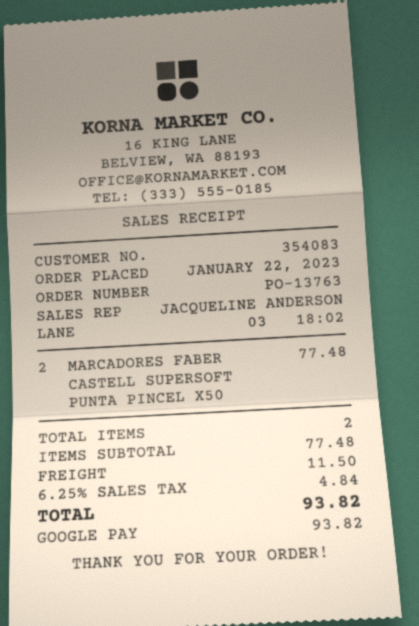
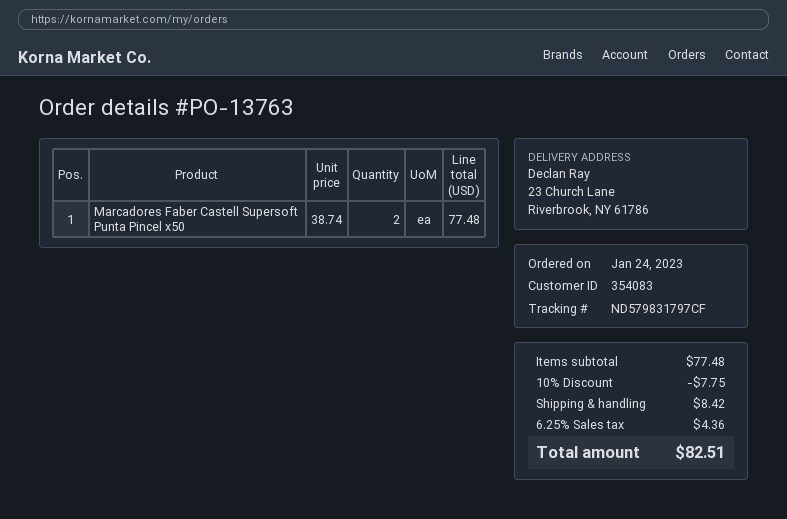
order date: 2023-01-22 -> 2023-01-24
discount: none -> 10% = 7.75
shipping: 11.50 -> 8.42
tax: 6.25% = 4.84 -> 6.25% = 4.36
total: 93.82 -> 82.51

